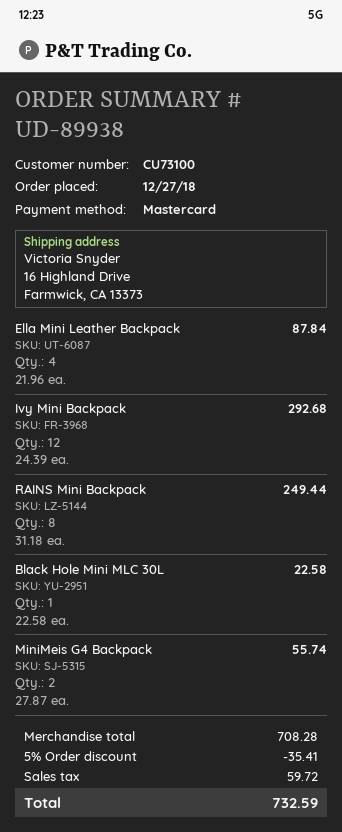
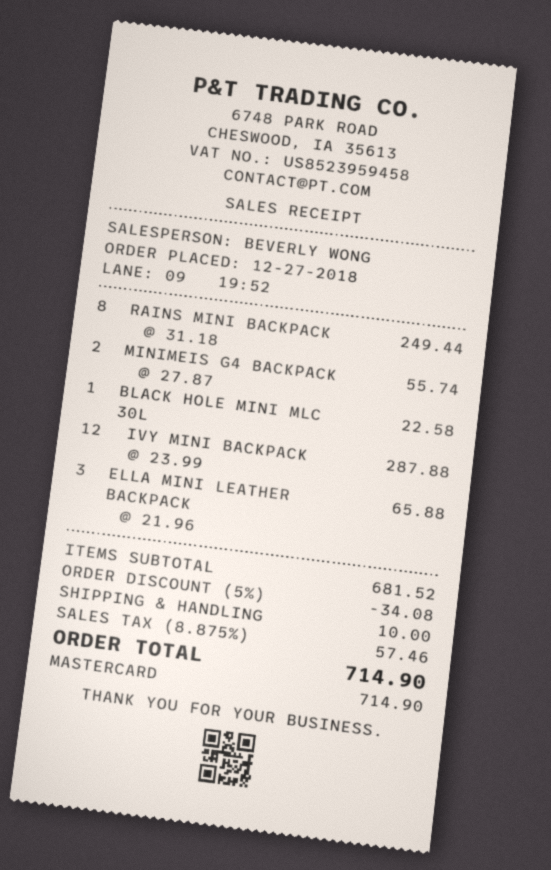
Ella Mini Leather Backpack: 4 x 21.96 = 87.84 -> 3 x 21.96 = 65.88
Ivy Mini Backpack: 12 x 24.39 = 292.68 -> 12 x 23.99 = 287.88
subtotal: 708.28 -> 681.52
discount: 5% = 35.41 -> 5% = 34.08
shipping: none -> 10.00
tax: 59.72 -> 57.46
total: 732.59 -> 714.90

